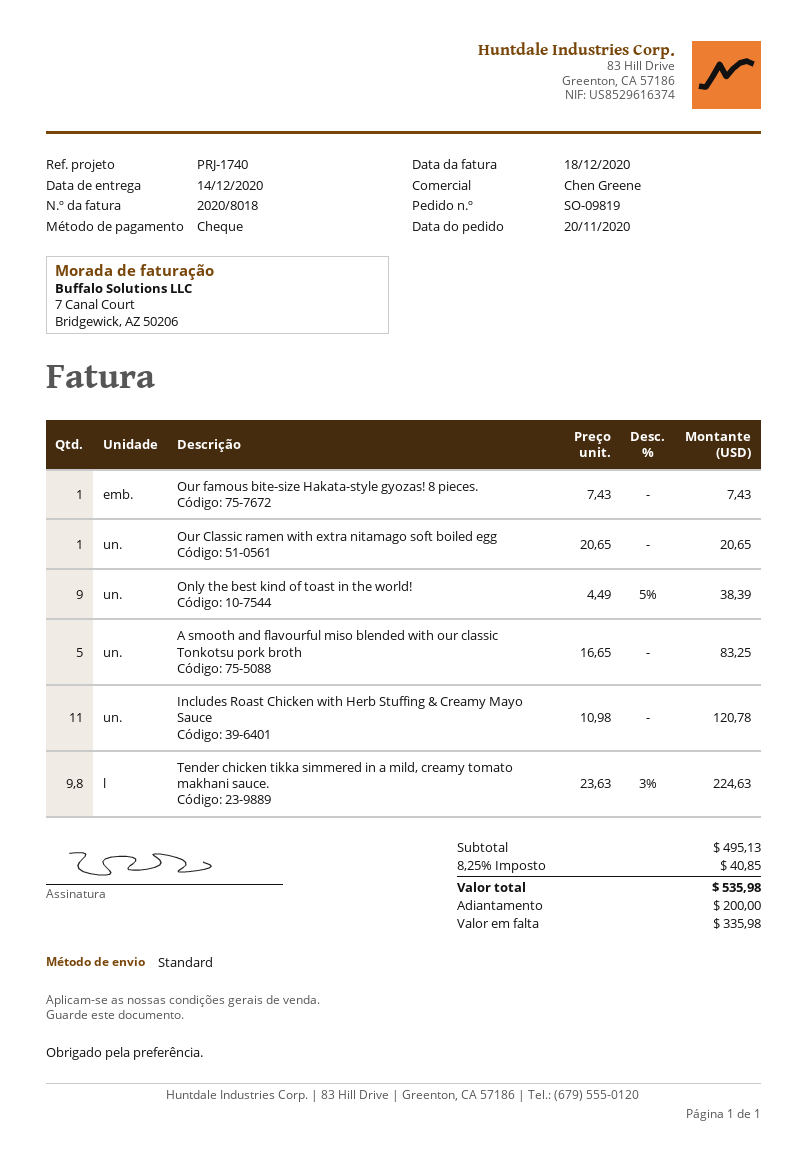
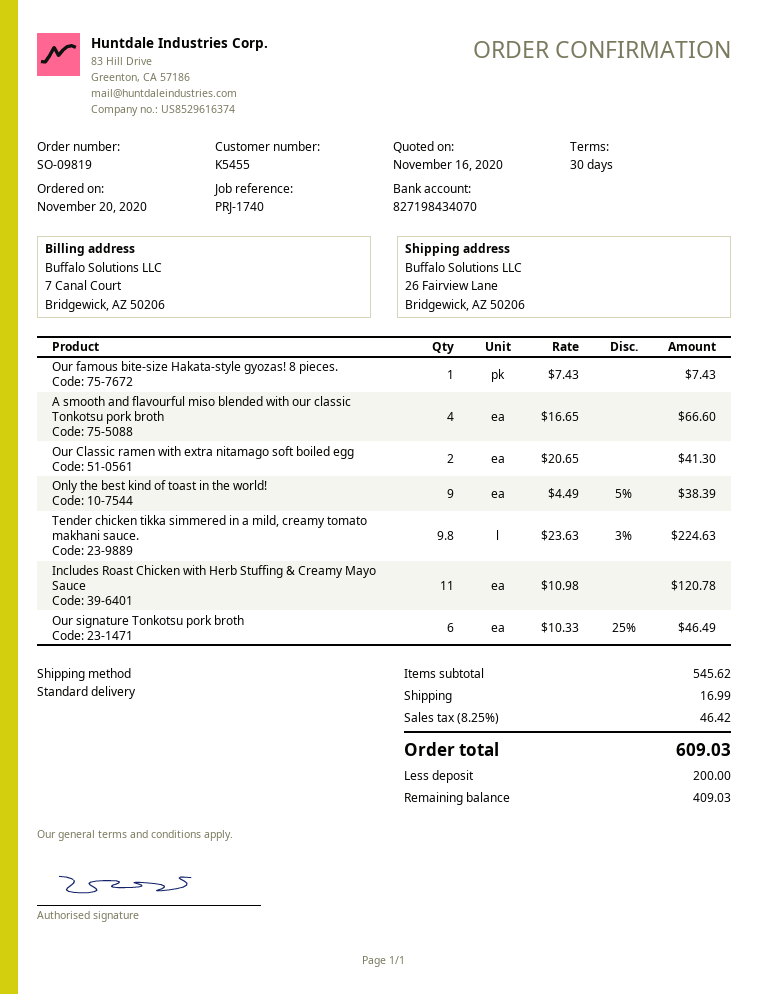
Our Classic ramen with extra nitamago soft boiled egg: 1 x 20.65 = 20.65 -> 2 x 20.65 = 41.30
A smooth and flavourful miso blended with our classic Tonkotsu pork broth: 5 x 16.65 = 83.25 -> 4 x 16.65 = 66.60
Our signature Tonkotsu pork broth: none -> 6 x 10.33 - 25% = 46.49
subtotal: 495.13 -> 545.62
shipping: none -> 16.99
tax: 8.25% = 40.85 -> 8.25% = 46.42
total: 535.98 -> 609.03
balance: 335.98 -> 409.03

